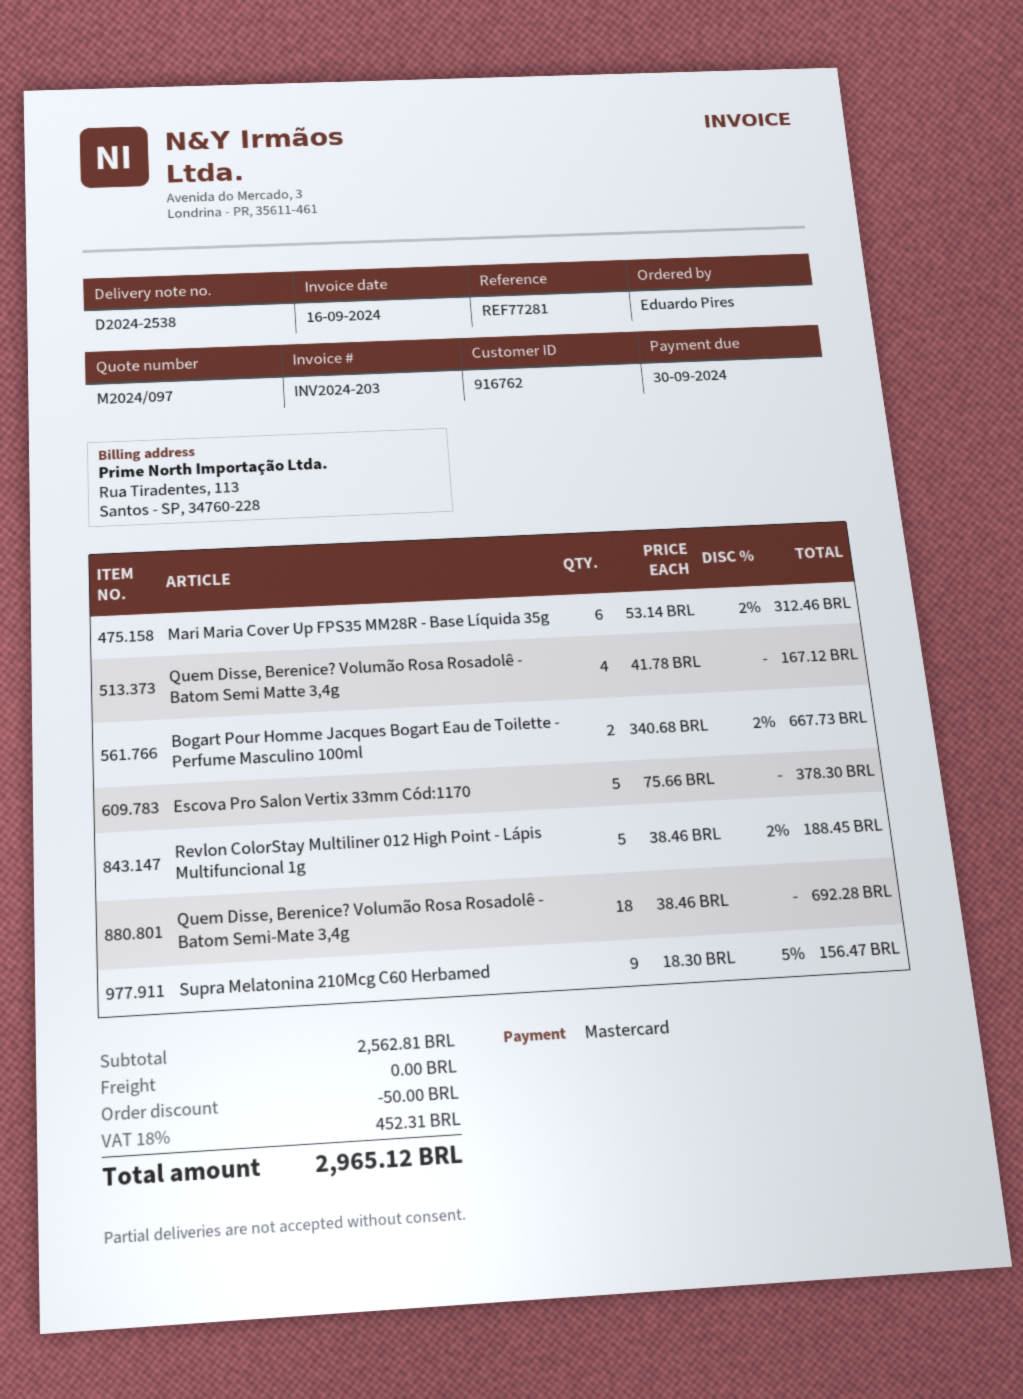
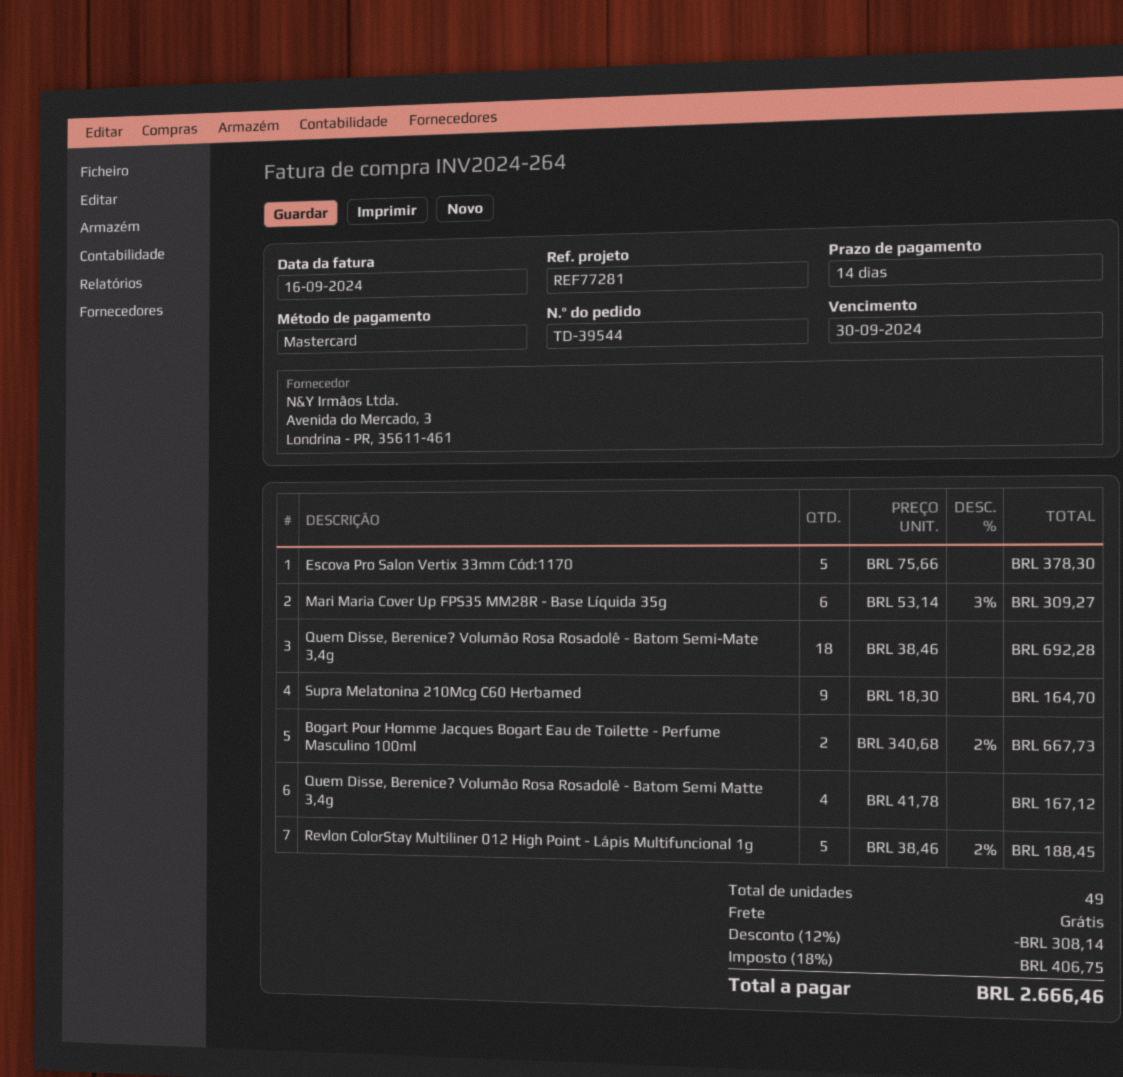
invoice number: INV2024-203 -> INV2024-264
Mari Maria Cover Up FPS35 MM28R - Base Líquida 35g: 6 x 53.14 - 2% = 312.46 -> 6 x 53.14 - 3% = 309.27
Supra Melatonina 210Mcg C60 Herbamed: 9 x 18.30 - 5% = 156.47 -> 9 x 18.30 = 164.70
discount: 50.00 -> 308.14
tax: 18% = 452.31 -> 18% = 406.75
total: 2965.12 -> 2666.46

